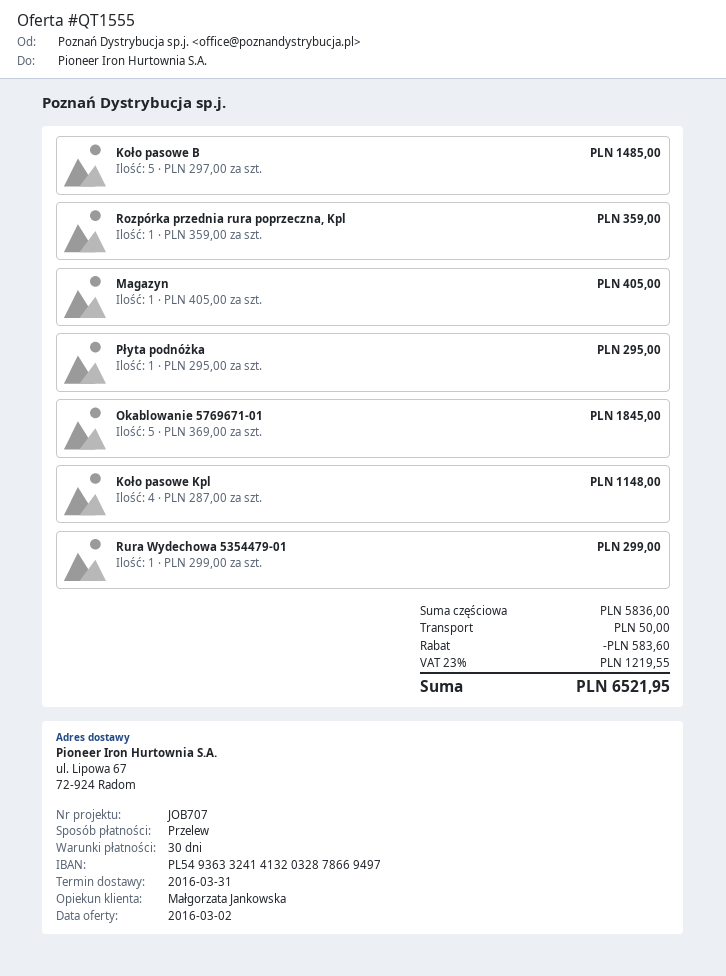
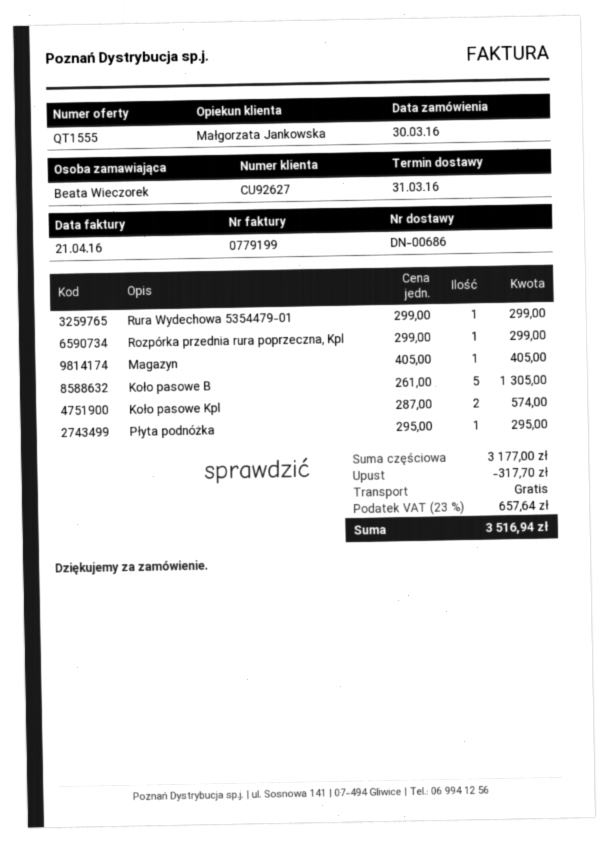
Koło pasowe B: 5 x 297.00 = 1485.00 -> 5 x 261.00 = 1305.00
Rozpórka przednia rura poprzeczna, Kpl: 1 x 359.00 = 359.00 -> 1 x 299.00 = 299.00
Okablowanie 5769671-01: 5 x 369.00 = 1845.00 -> none
Koło pasowe Kpl: 4 x 287.00 = 1148.00 -> 2 x 287.00 = 574.00
subtotal: 5836.00 -> 3177.00
discount: 583.60 -> 317.70
shipping: 50.00 -> 0.00
tax: 23% = 1219.55 -> 23% = 657.64
total: 6521.95 -> 3516.94

